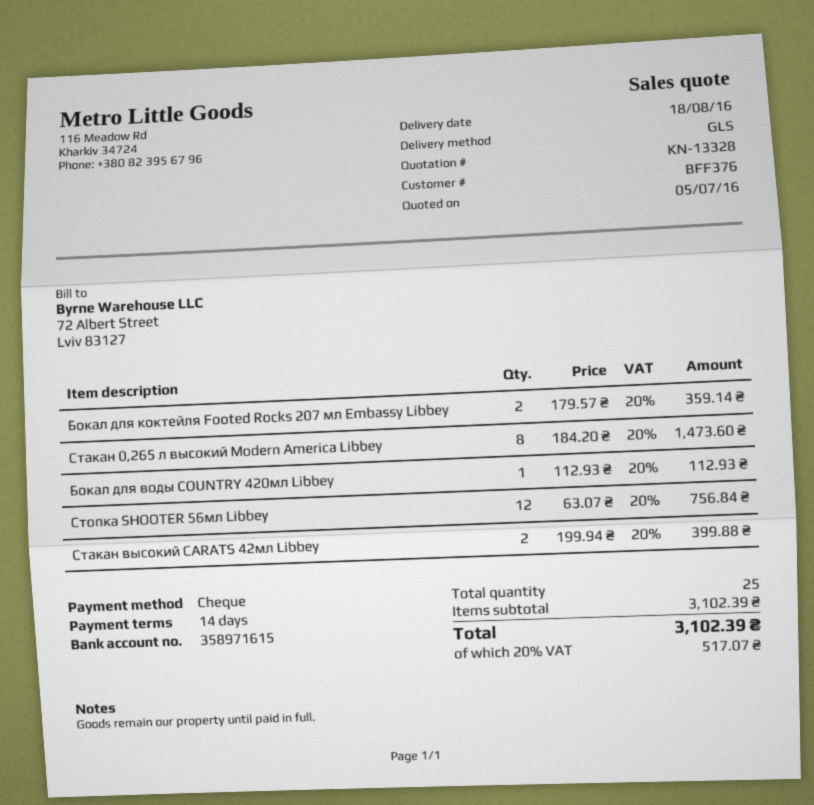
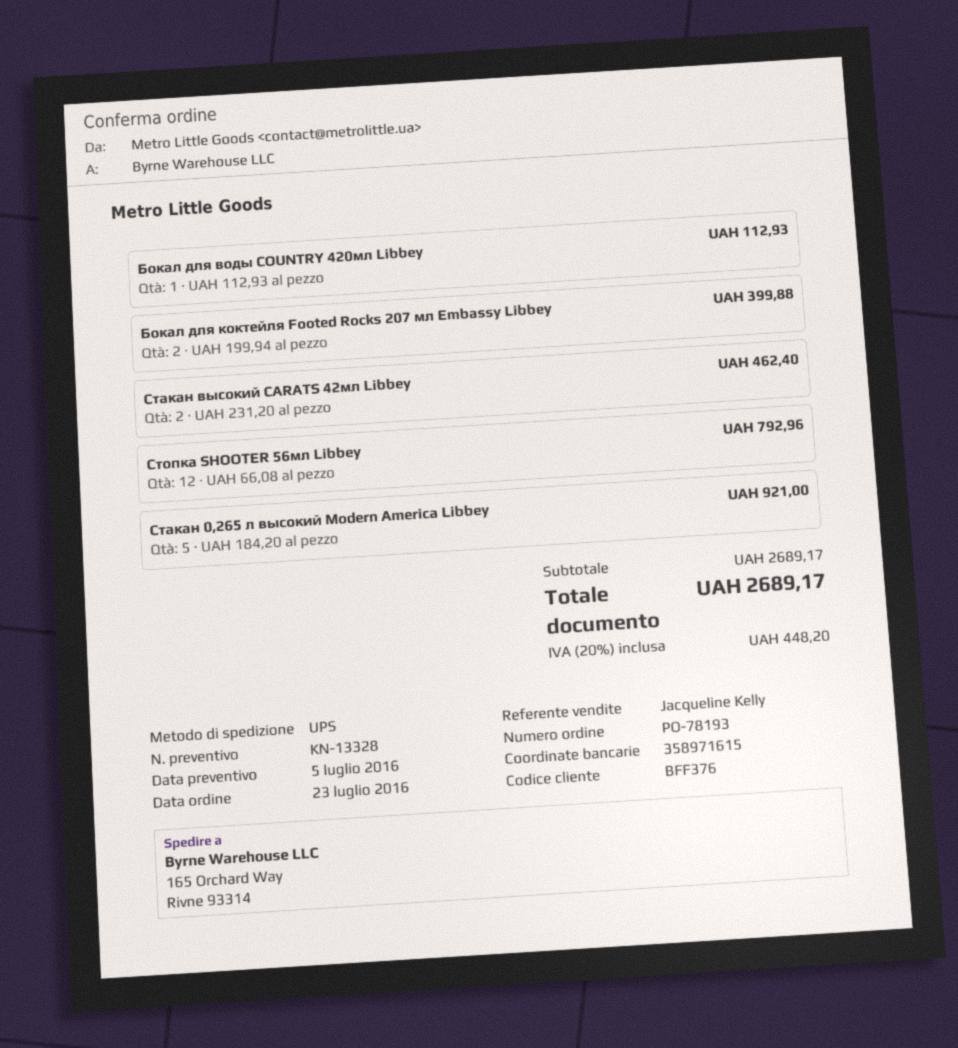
shipping method: GLS -> UPS
Бокал для коктейля Footed Rocks 207 мл Embassy Libbey: 2 x 179.57 = 359.14 -> 2 x 199.94 = 399.88
Стакан 0,265 л высокий Modern America Libbey: 8 x 184.20 = 1473.60 -> 5 x 184.20 = 921.00
Стопка SHOOTER 56мл Libbey: 12 x 63.07 = 756.84 -> 12 x 66.08 = 792.96
Стакан высокий CARATS 42мл Libbey: 2 x 199.94 = 399.88 -> 2 x 231.20 = 462.40
subtotal: 3102.39 -> 2689.17
tax: 20% = 517.07 -> 20% = 448.20
total: 3102.39 -> 2689.17

